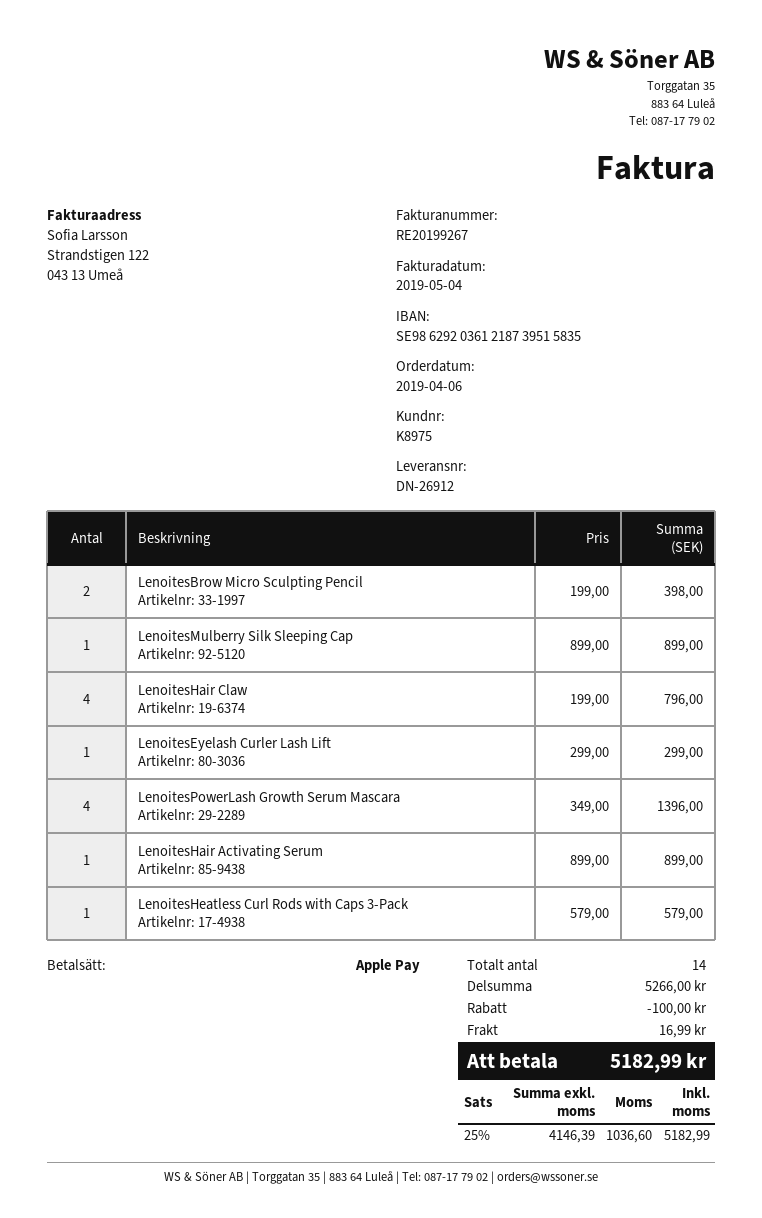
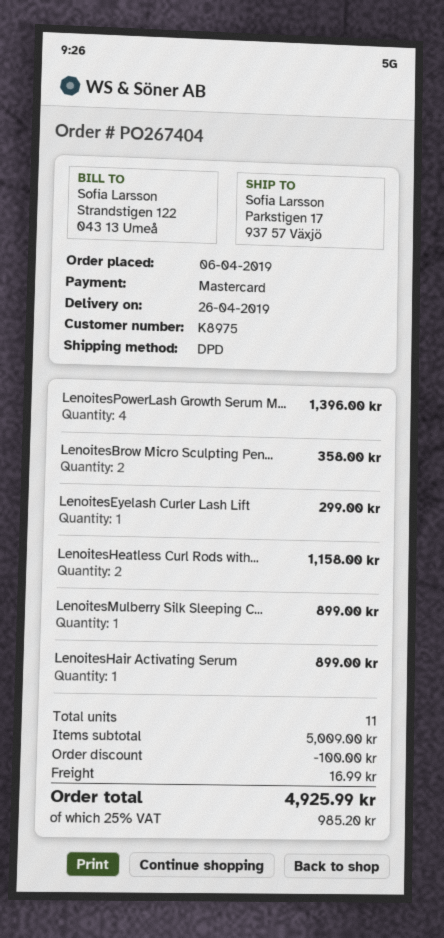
payment method: Apple Pay -> Mastercard
LenoitesBrow Micro Sculpting Pencil: 2 for 398.00 -> 2 for 358.00
LenoitesHair Claw: 4 for 796.00 -> none
LenoitesHeatless Curl Rods with Caps 3-Pack: 1 for 579.00 -> 2 for 1158.00
total quantity: 14 -> 11
subtotal: 5266.00 -> 5009.00
tax: 25% = 1036.60 -> 25% = 985.20
total: 5182.99 -> 4925.99

